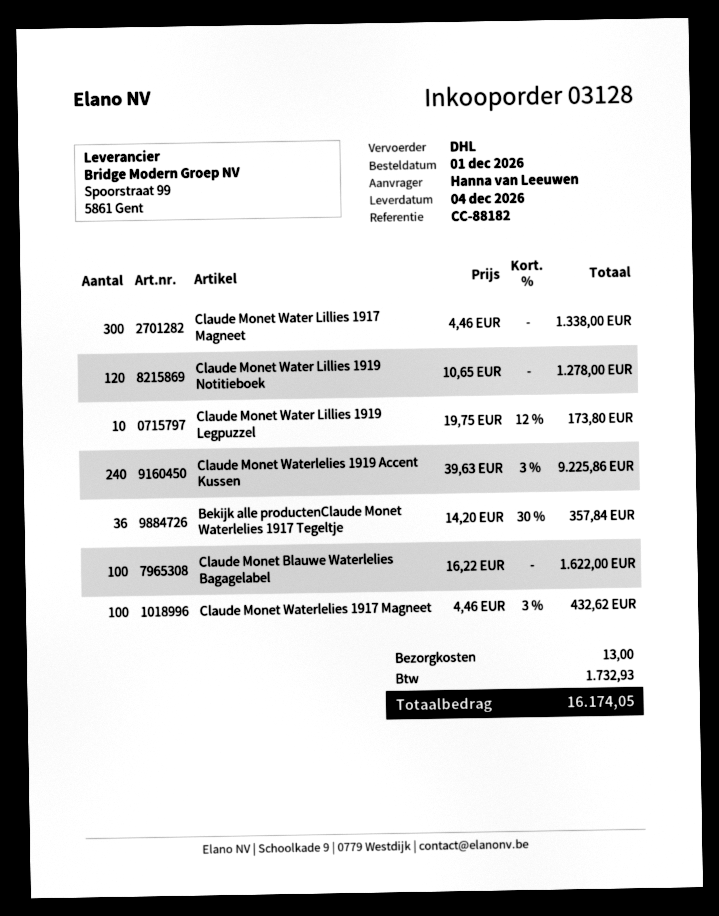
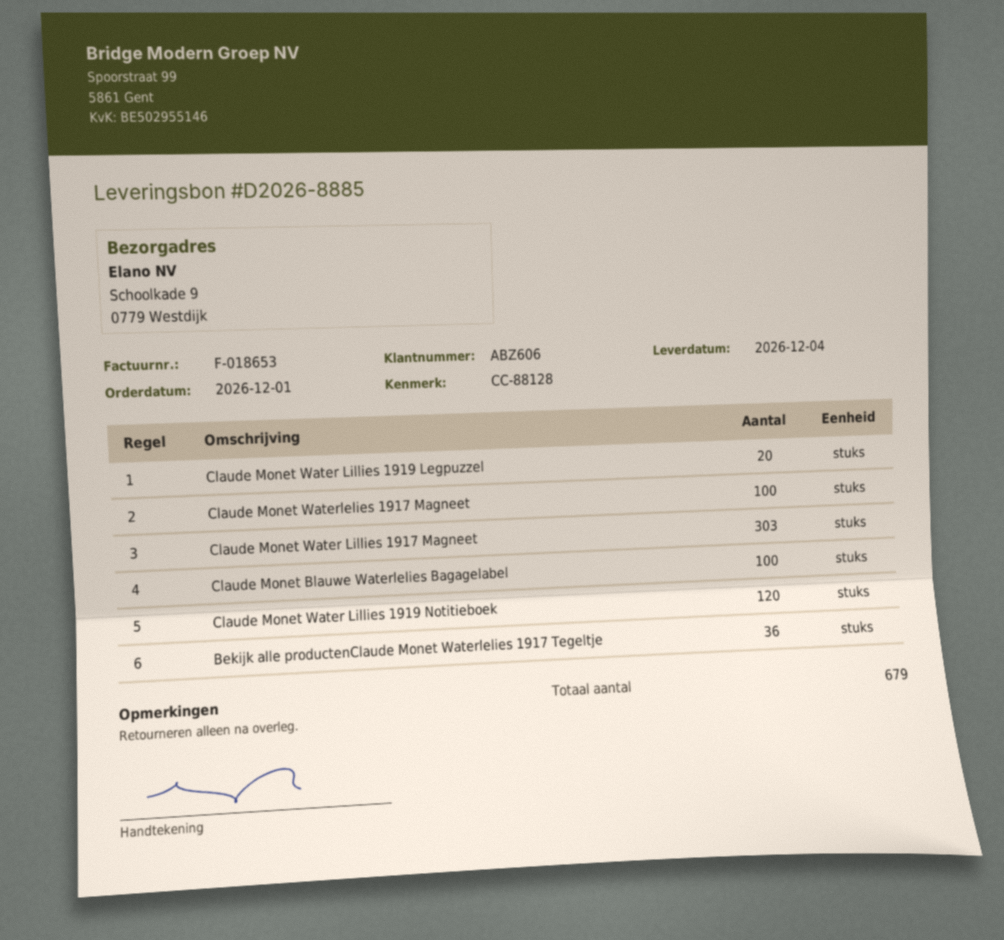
reference: CC-88182 -> CC-88128
Claude Monet Water Lillies 1917 Magneet: 300 -> 303
Claude Monet Water Lillies 1919 Legpuzzel: 10 -> 20
Claude Monet Waterlelies 1919 Accent Kussen: 240 -> none

